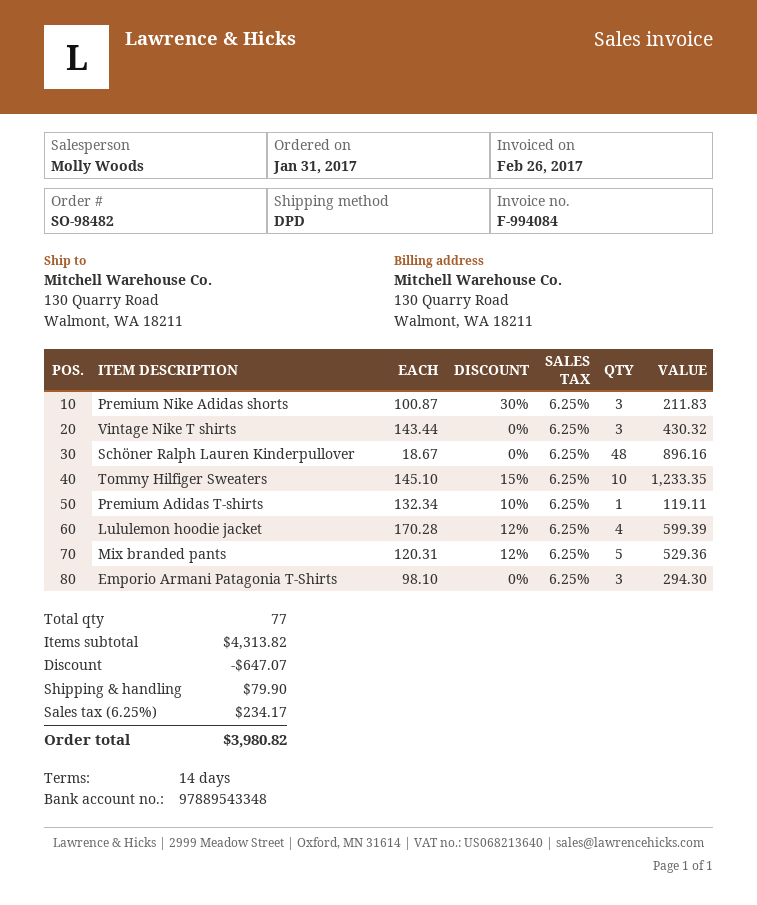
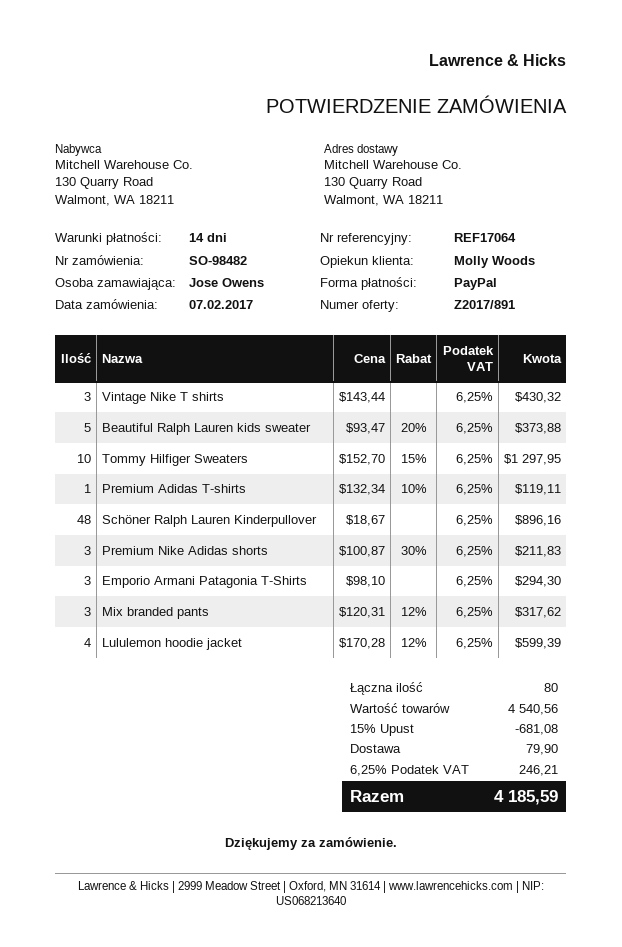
order date: 2017-01-31 -> 2017-02-07
Tommy Hilfiger Sweaters: 10 x 145.10 - 15% = 1233.35 -> 10 x 152.70 - 15% = 1297.95
Mix branded pants: 5 x 120.31 - 12% = 529.36 -> 3 x 120.31 - 12% = 317.62
Beautiful Ralph Lauren kids sweater: none -> 5 x 93.47 - 20% = 373.88
total quantity: 77 -> 80
subtotal: 4313.82 -> 4540.56
discount: 647.07 -> 681.08
tax: 6.25% = 234.17 -> 6.25% = 246.21
total: 3980.82 -> 4185.59

